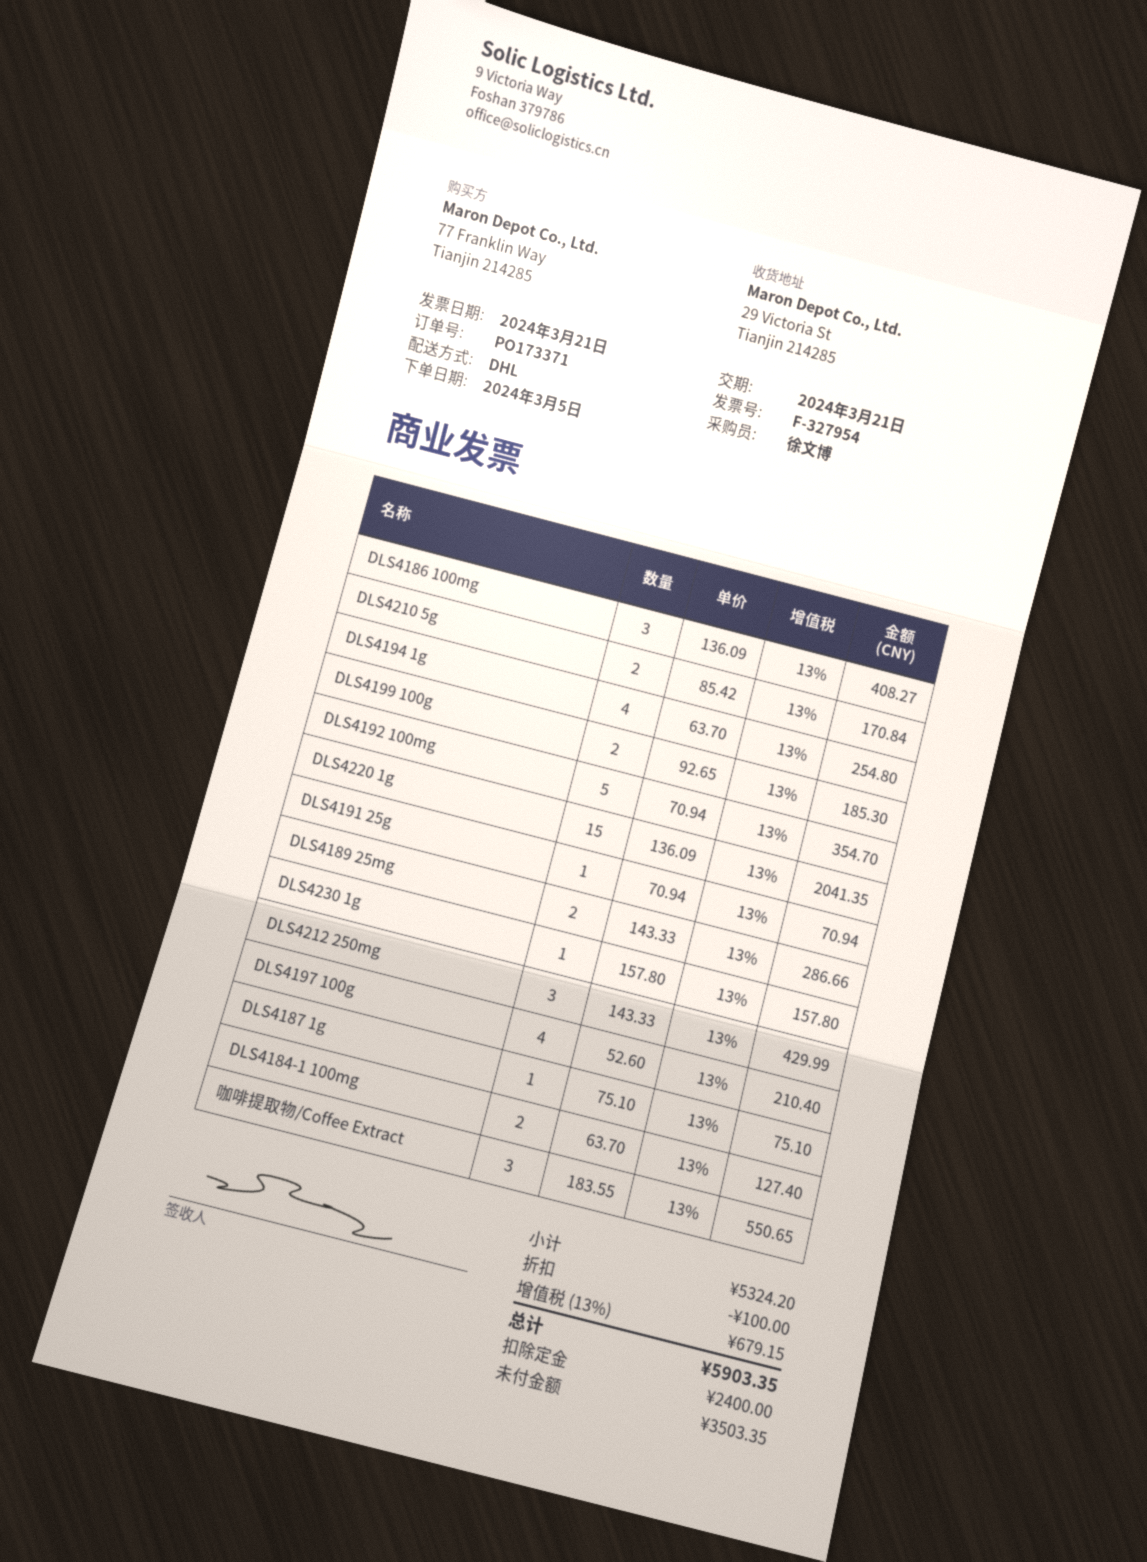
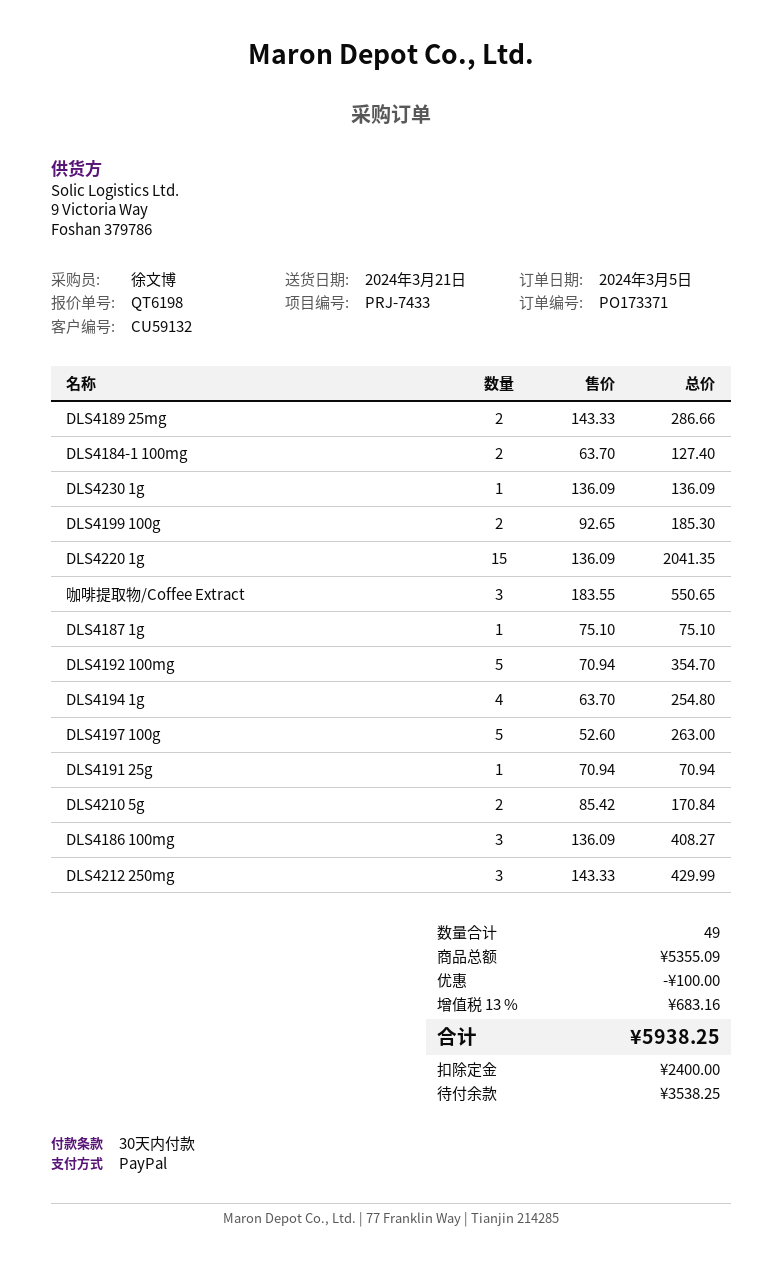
DLS4230 1g: 1 x 157.80 = 157.80 -> 1 x 136.09 = 136.09
DLS4197 100g: 4 x 52.60 = 210.40 -> 5 x 52.60 = 263.00
subtotal: 5324.20 -> 5355.09
tax: 13% = 679.15 -> 13% = 683.16
total: 5903.35 -> 5938.25
balance: 3503.35 -> 3538.25

